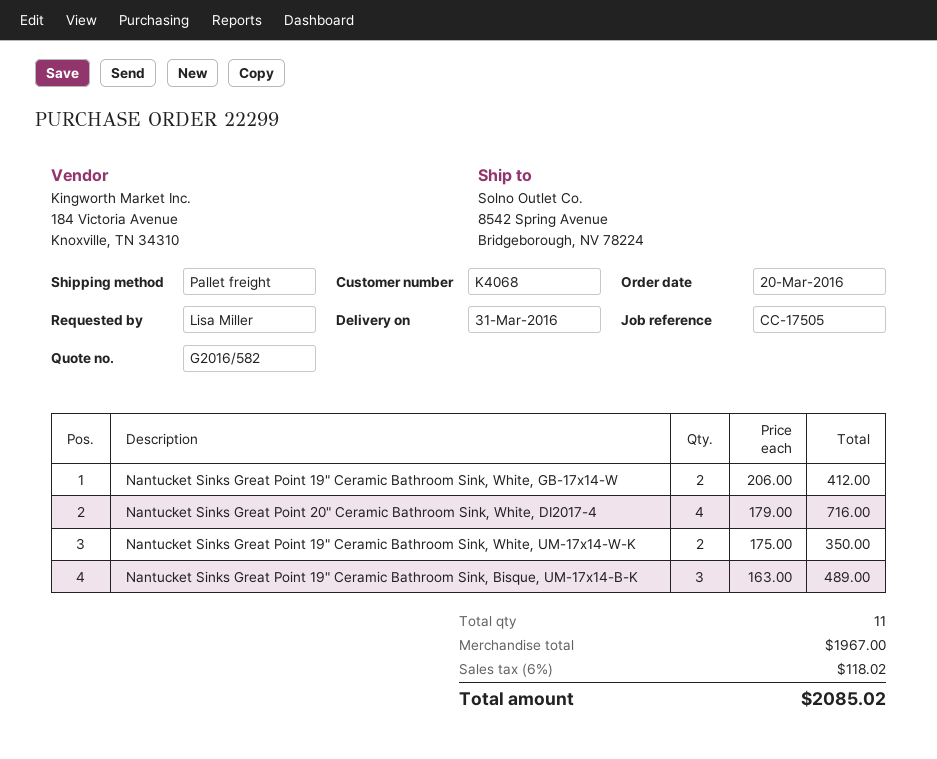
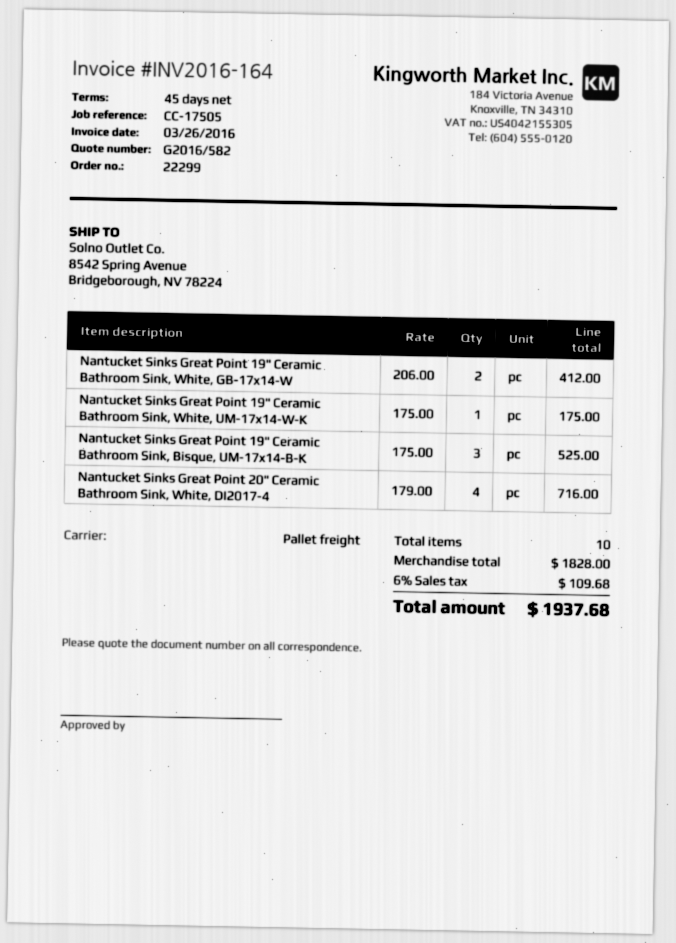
Nantucket Sinks Great Point 19" Ceramic Bathroom Sink, White, UM-17x14-W-K: 2 x 175.00 = 350.00 -> 1 x 175.00 = 175.00
Nantucket Sinks Great Point 19" Ceramic Bathroom Sink, Bisque, UM-17x14-B-K: 3 x 163.00 = 489.00 -> 3 x 175.00 = 525.00
total quantity: 11 -> 10
subtotal: 1967.00 -> 1828.00
tax: 6% = 118.02 -> 6% = 109.68
total: 2085.02 -> 1937.68

